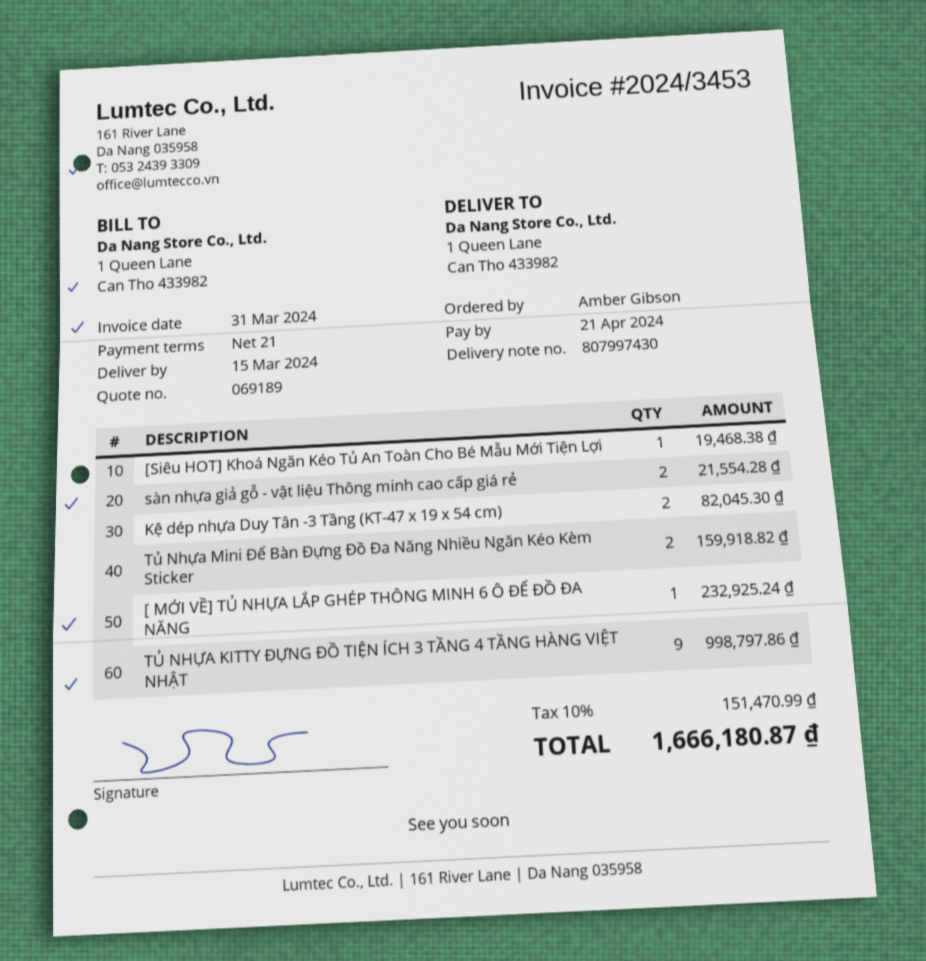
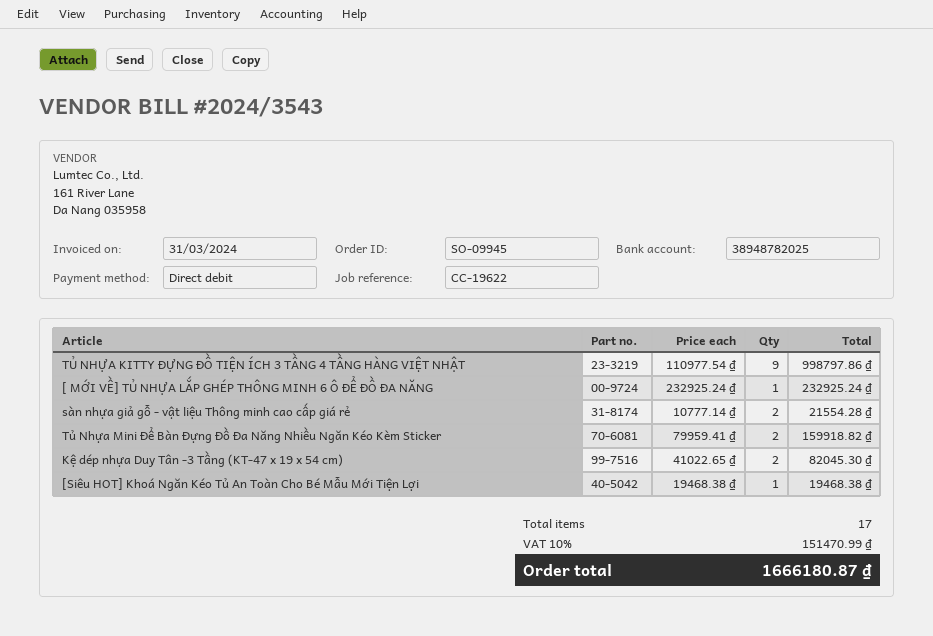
invoice number: 2024/3453 -> 2024/3543

